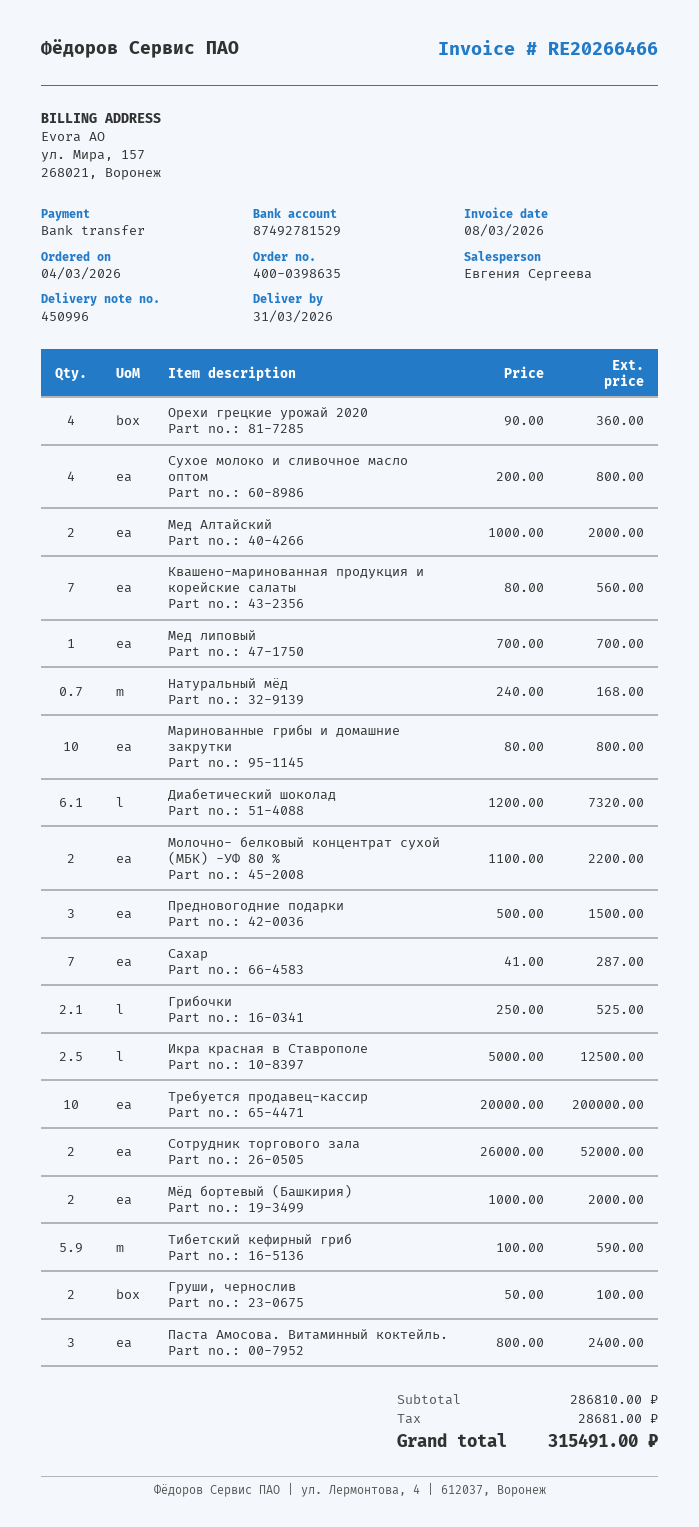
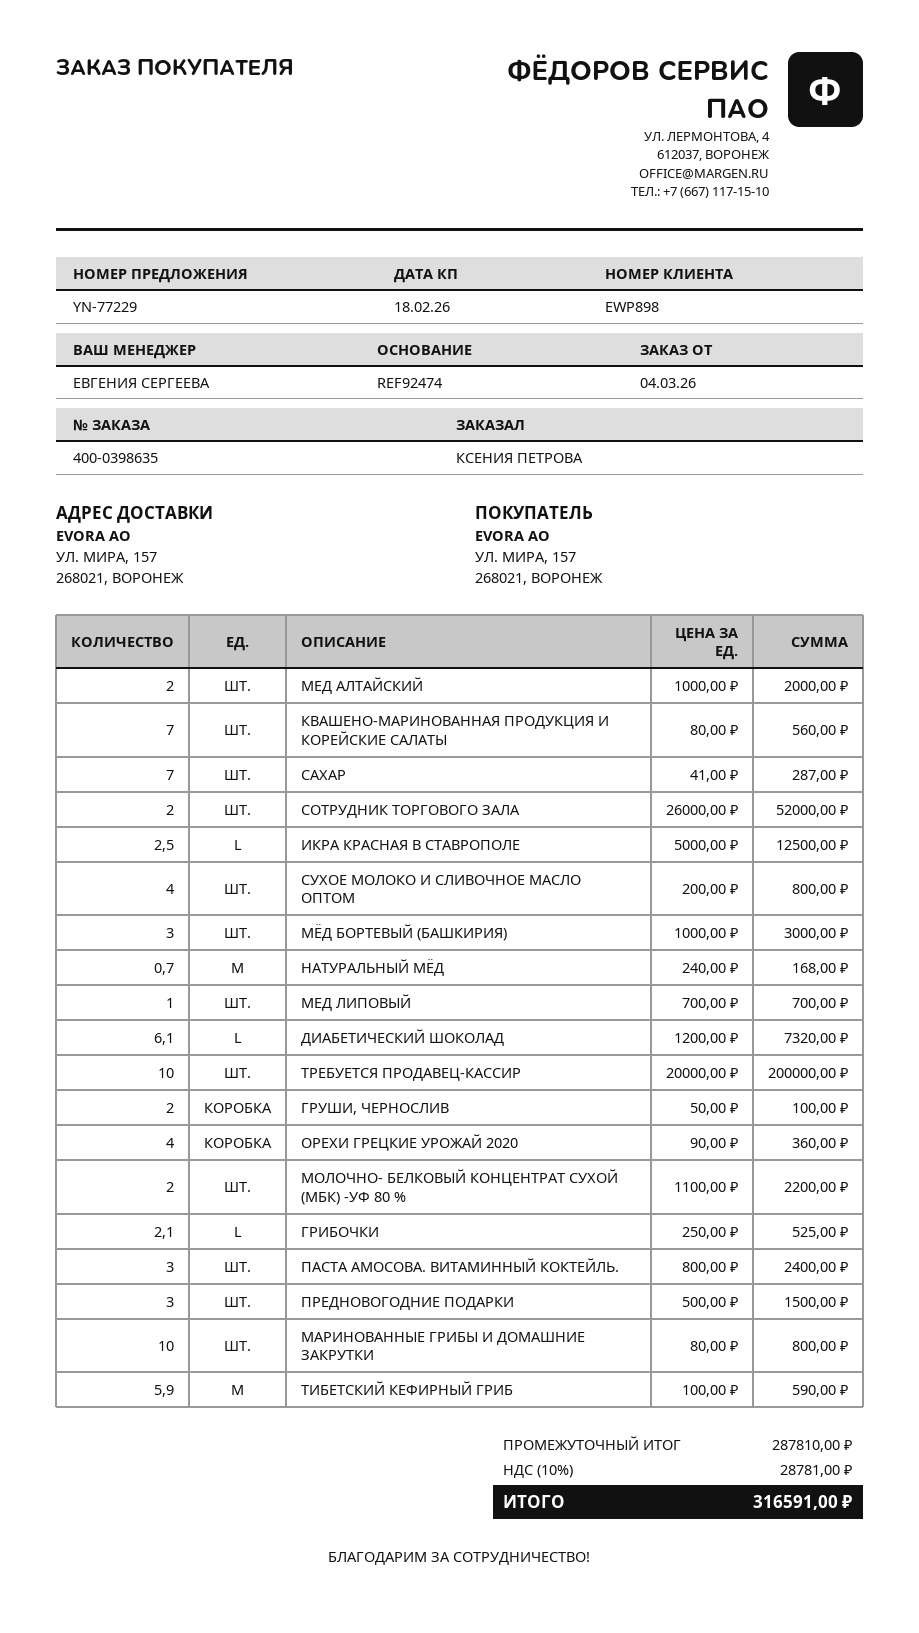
Мёд бортевый (Башкирия): 2 x 1000.00 = 2000.00 -> 3 x 1000.00 = 3000.00
subtotal: 286810.00 -> 287810.00
tax: 28681.00 -> 28781.00
total: 315491.00 -> 316591.00

